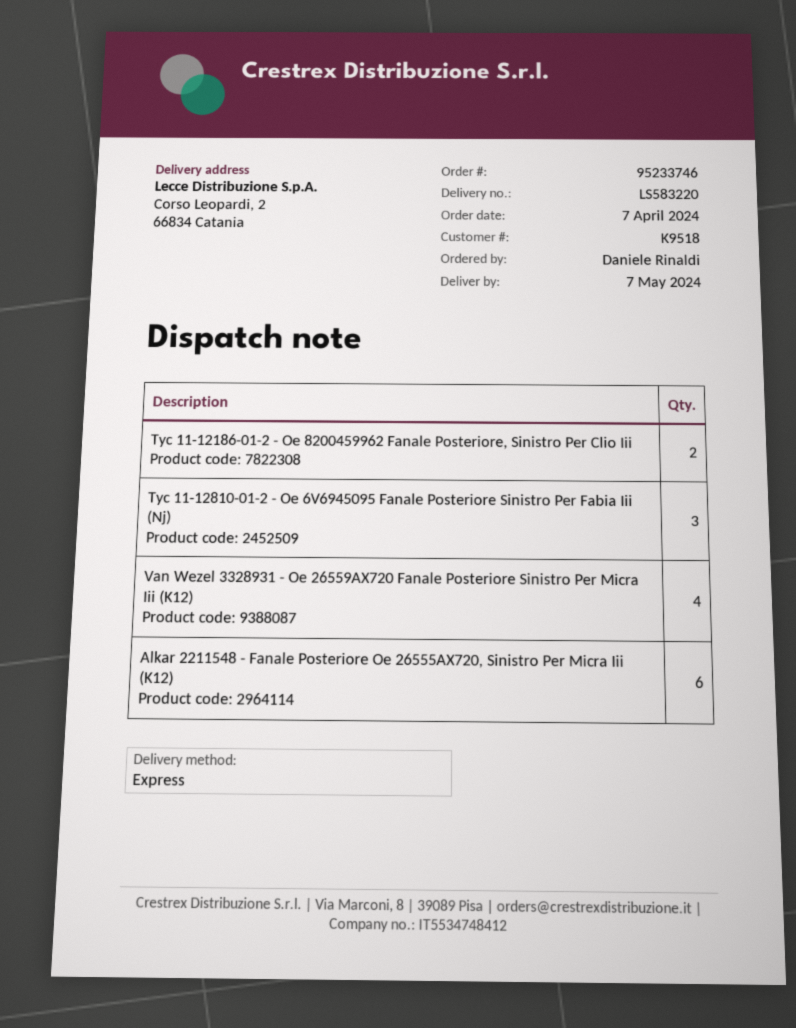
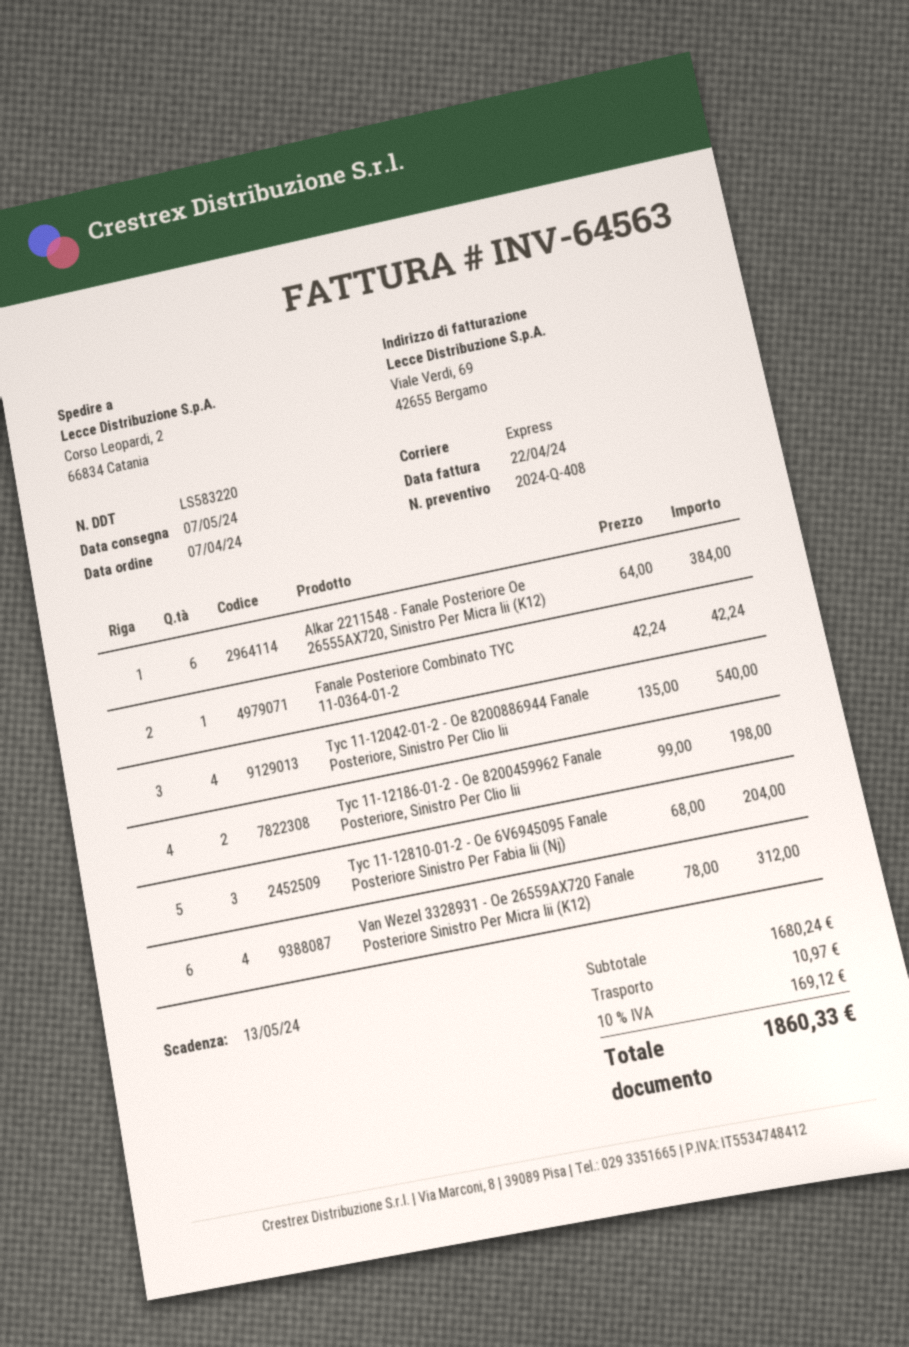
Fanale Posteriore Combinato TYC 11-0364-01-2: none -> 1
Tyc 11-12042-01-2 - Oe 8200886944 Fanale Posteriore, Sinistro Per Clio Iii: none -> 4

